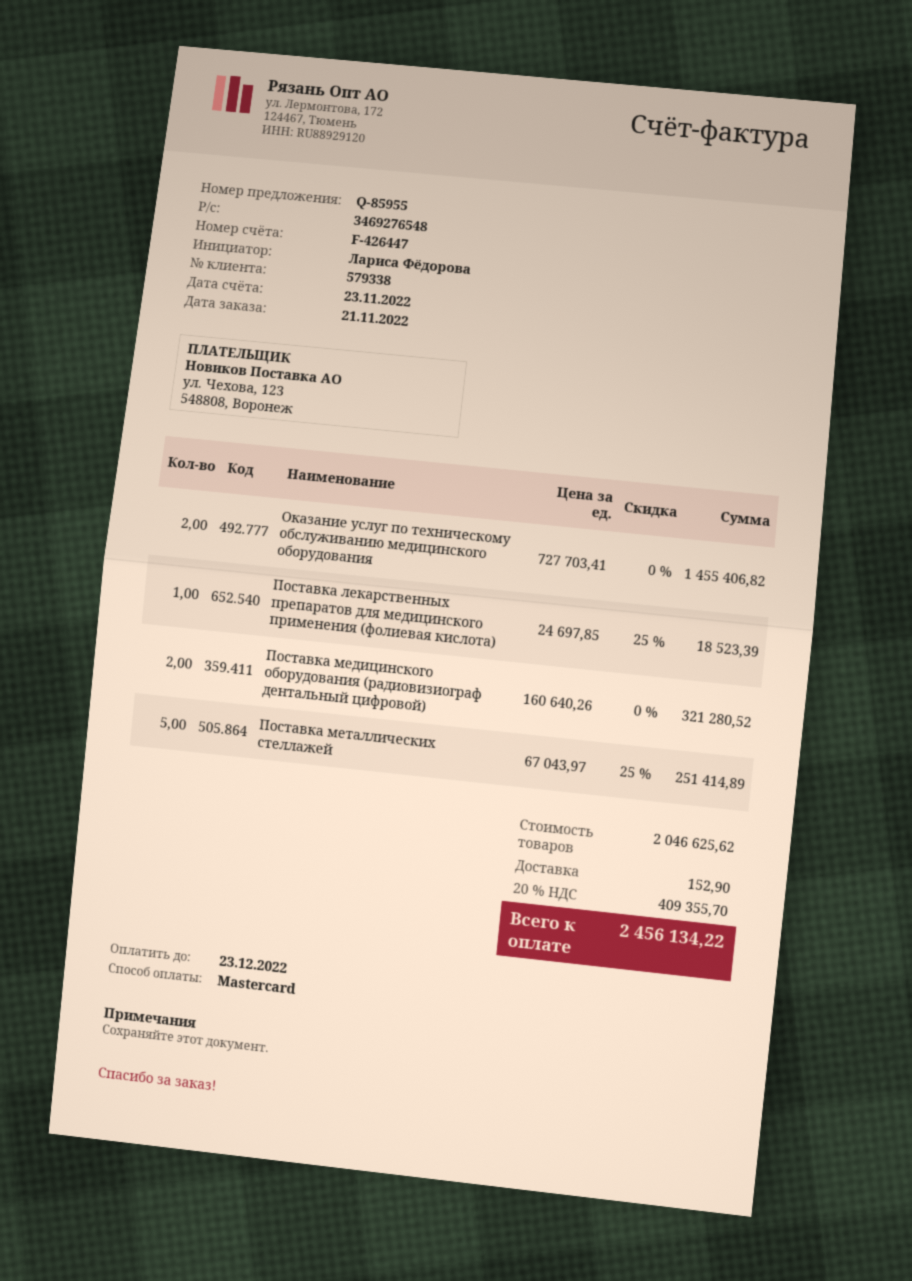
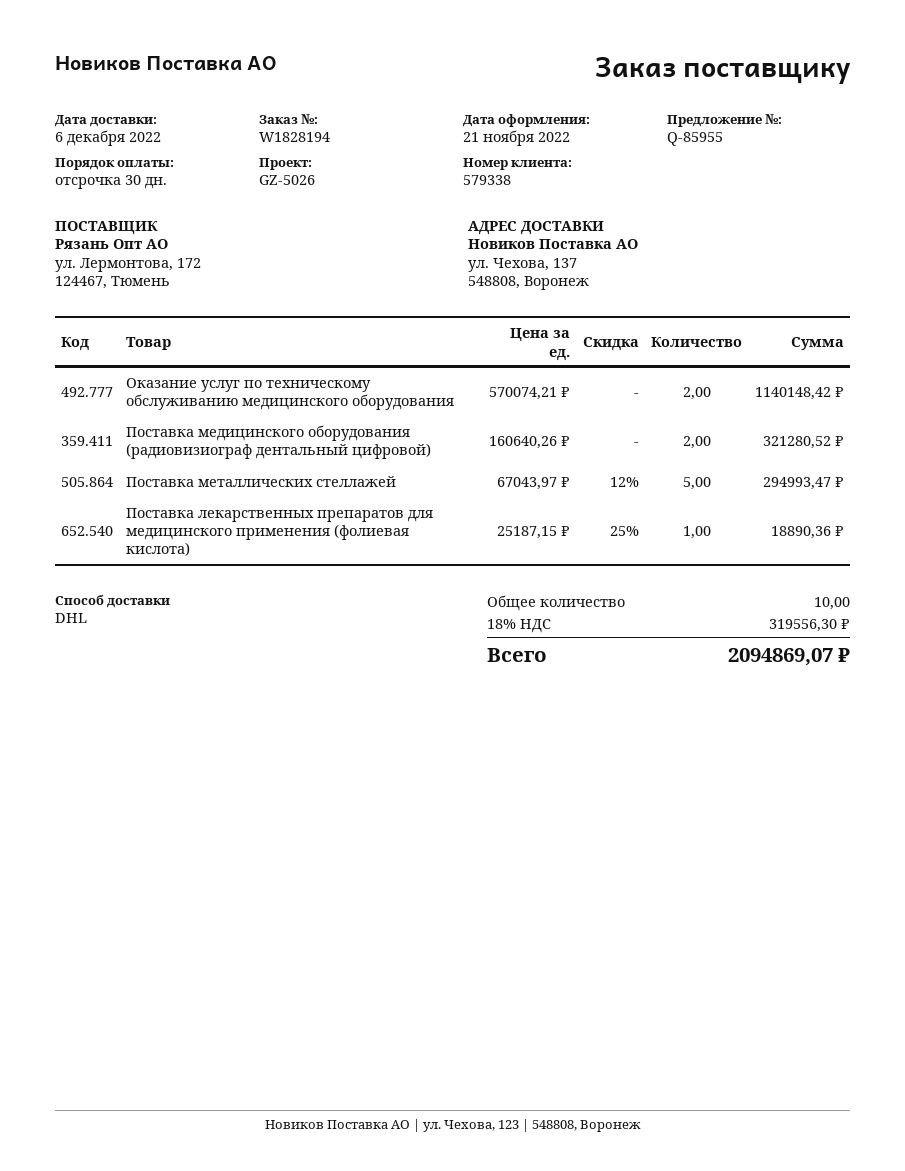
Оказание услуг по техническому обслуживанию медицинского оборудования: 2 x 727703.41 = 1455406.82 -> 2 x 570074.21 = 1140148.42
Поставка лекарственных препаратов для медицинского применения (фолиевая кислота): 1 x 24697.85 - 25% = 18523.39 -> 1 x 25187.15 - 25% = 18890.36
Поставка металлических стеллажей: 5 x 67043.97 - 25% = 251414.89 -> 5 x 67043.97 - 12% = 294993.47
shipping: 152.90 -> none
tax: 20% = 409355.70 -> 18% = 319556.30
total: 2456134.22 -> 2094869.07

